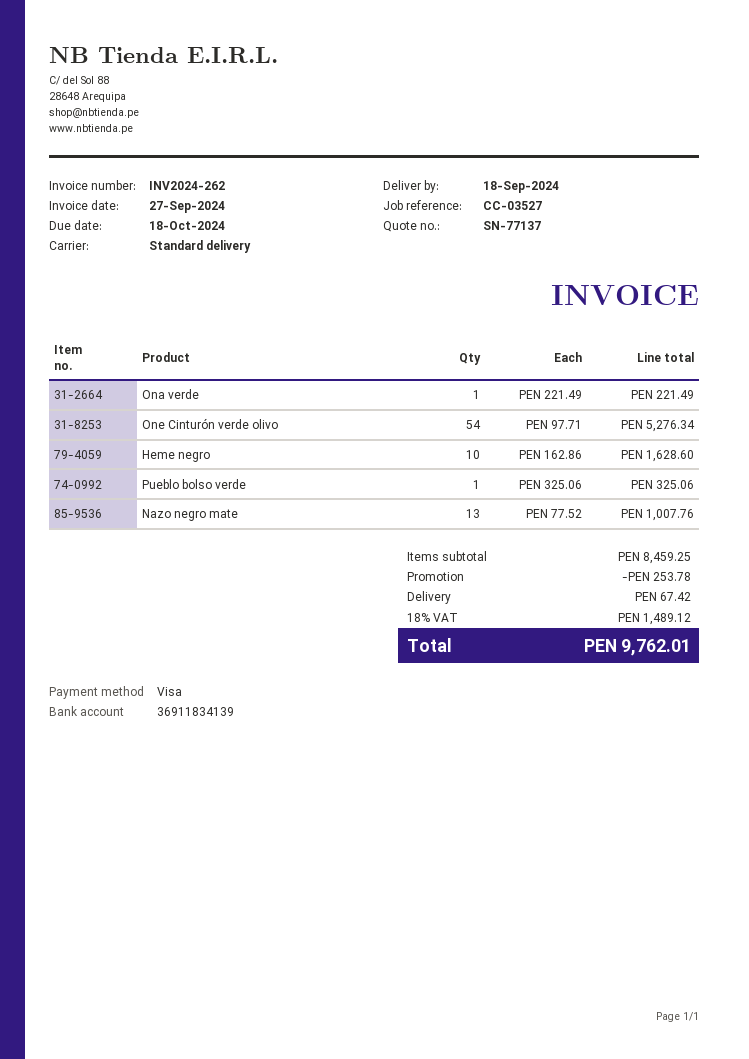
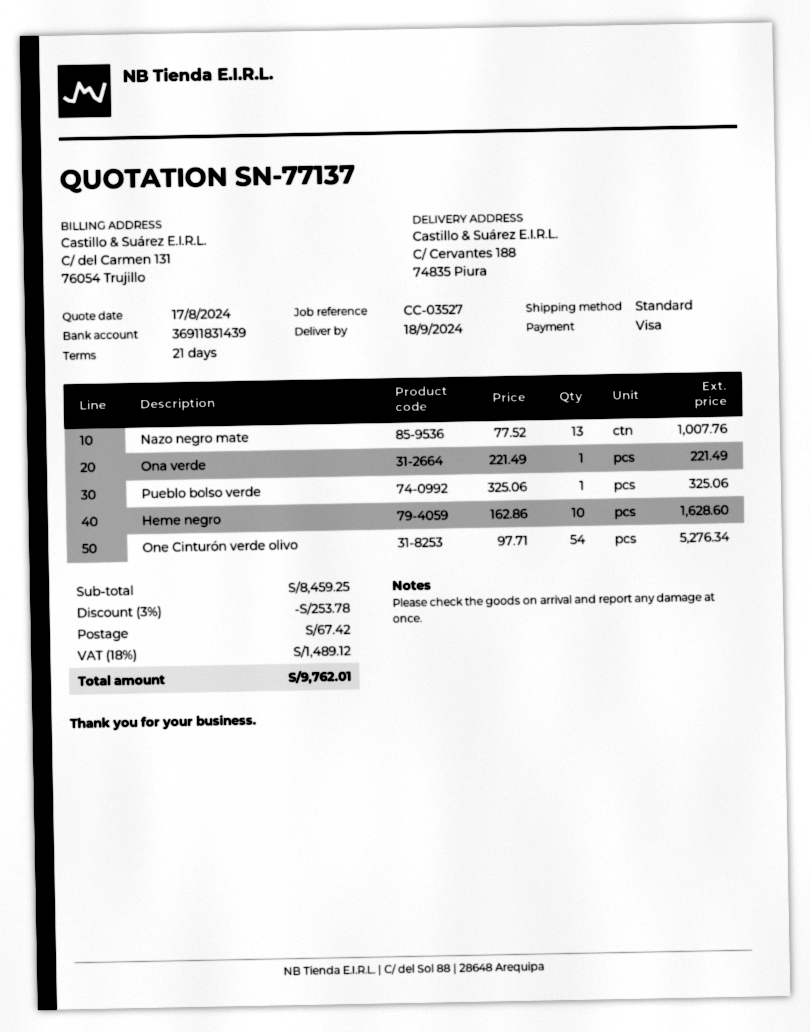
bank account: 36911834139 -> 36911831439

